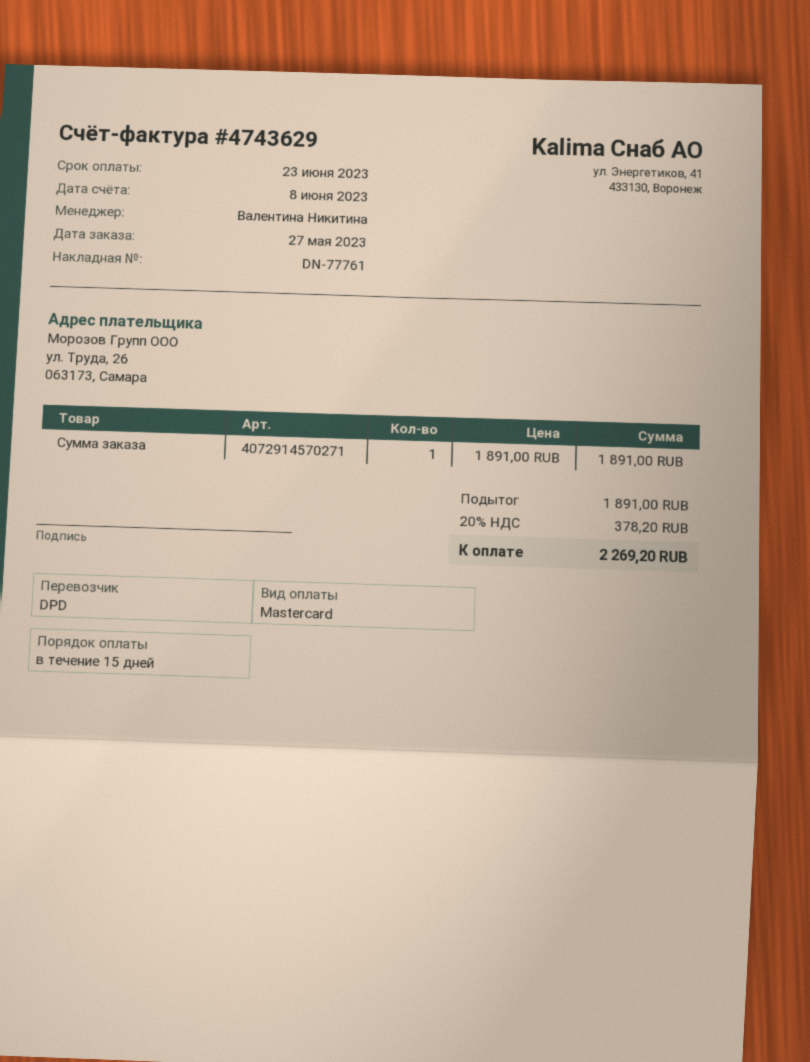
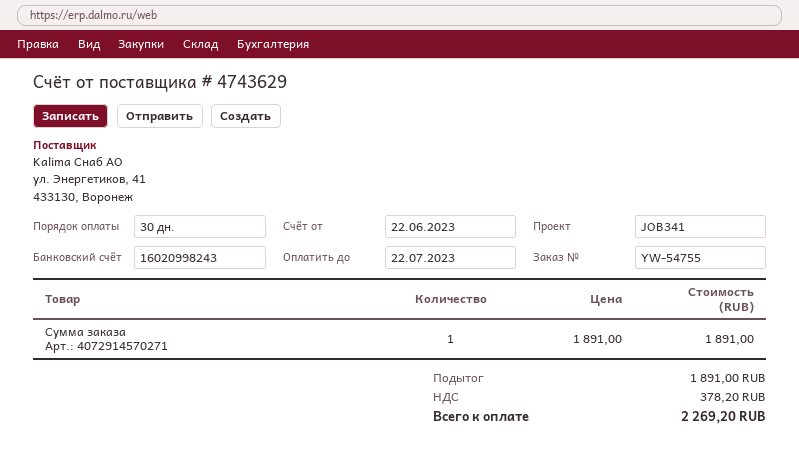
invoice date: 2023-06-08 -> 2023-06-22
payment terms: 15 days -> 30 days
due date: 2023-06-23 -> 2023-07-22

